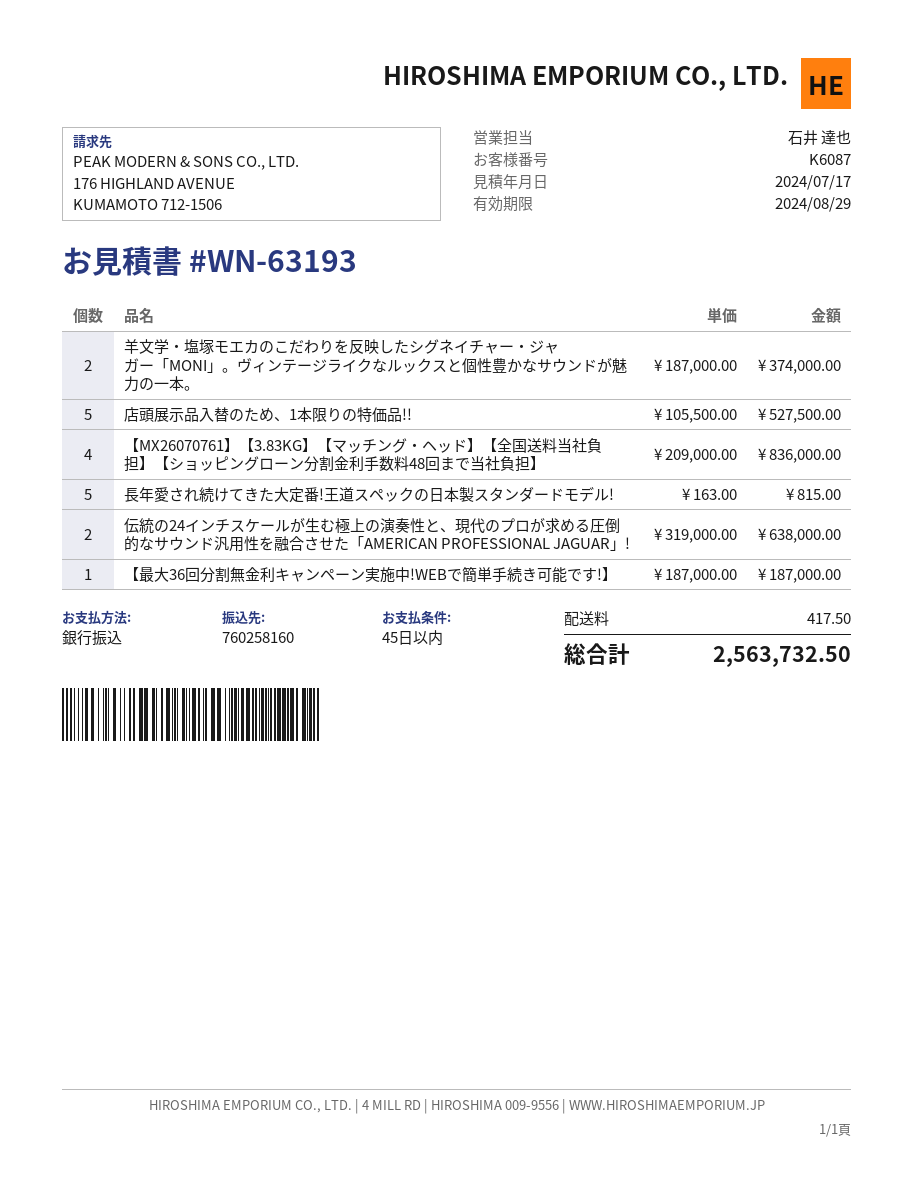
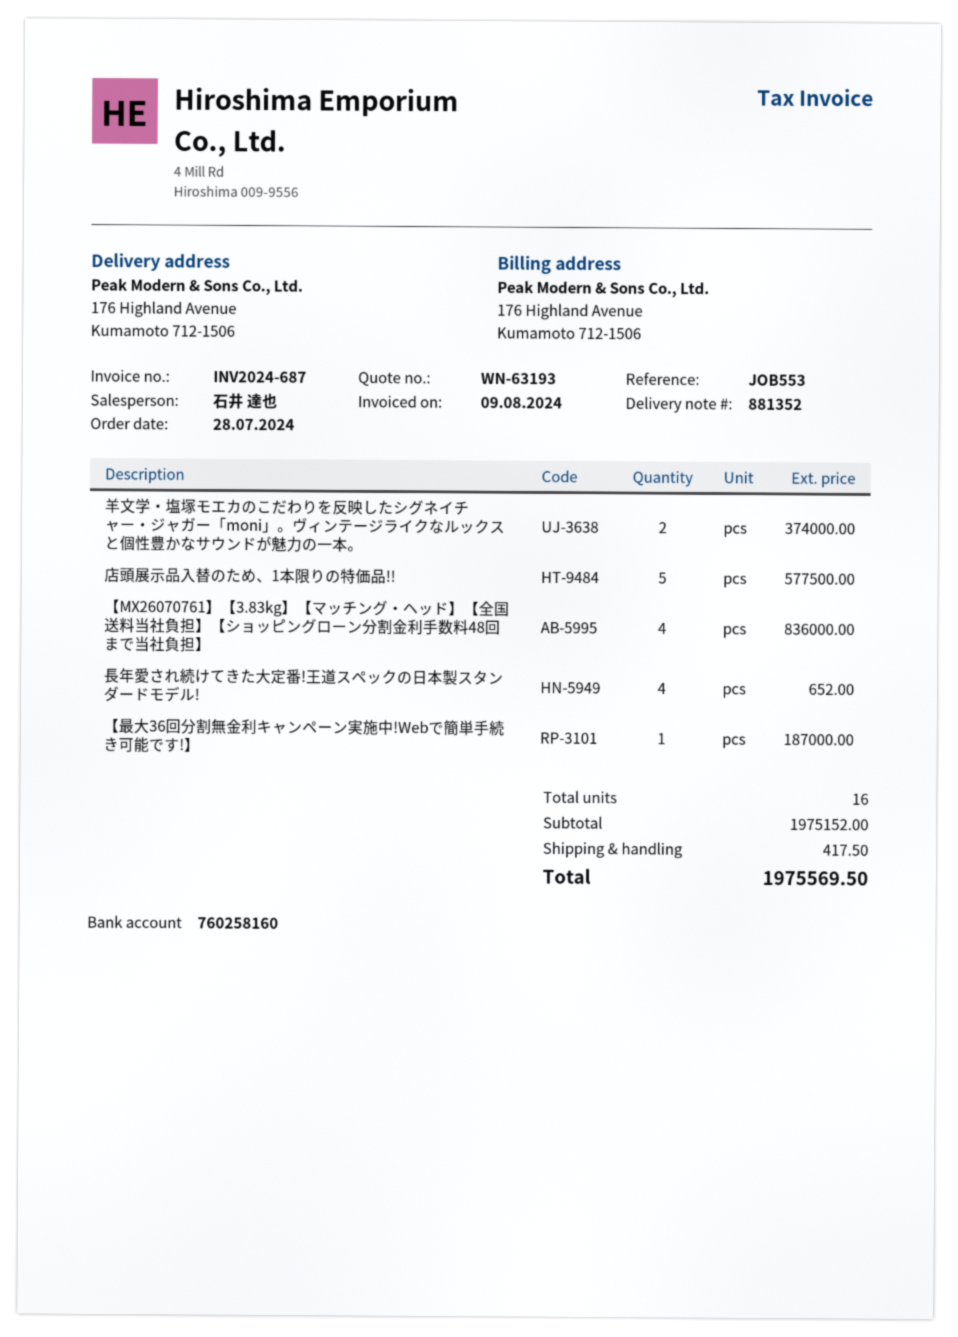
店頭展示品入替のため、1本限りの特価品!!: 5 for 527500.00 -> 5 for 577500.00
長年愛され続けてきた大定番!王道スペックの日本製スタンダードモデル!: 5 for 815.00 -> 4 for 652.00
伝統の24インチスケールが生む極上の演奏性と、現代のプロが求める圧倒的なサウンド汎用性を融合させた「AMERICAN PROFESSIONAL JAGUAR」!: 2 for 638000.00 -> none
total: 2563732.50 -> 1975569.50

